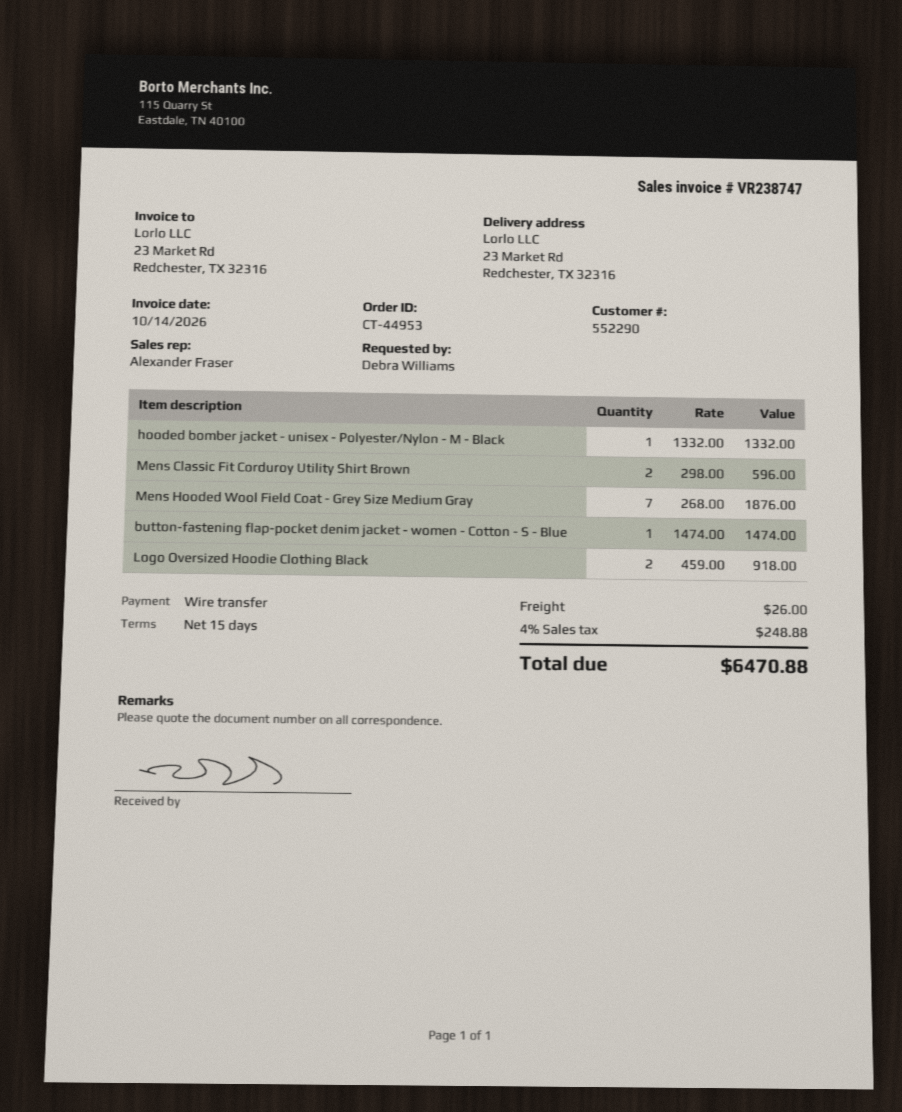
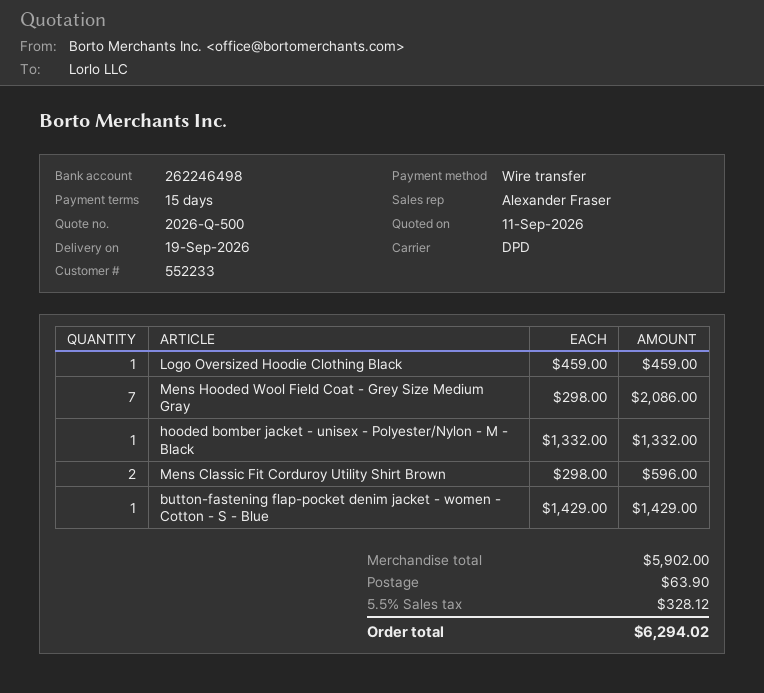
customer number: 552290 -> 552233
Mens Hooded Wool Field Coat - Grey Size Medium Gray: 7 x 268.00 = 1876.00 -> 7 x 298.00 = 2086.00
button-fastening flap-pocket denim jacket - women - Cotton - S - Blue: 1 x 1474.00 = 1474.00 -> 1 x 1429.00 = 1429.00
Logo Oversized Hoodie Clothing Black: 2 x 459.00 = 918.00 -> 1 x 459.00 = 459.00
shipping: 26.00 -> 63.90
tax: 4% = 248.88 -> 5.5% = 328.12
total: 6470.88 -> 6294.02

